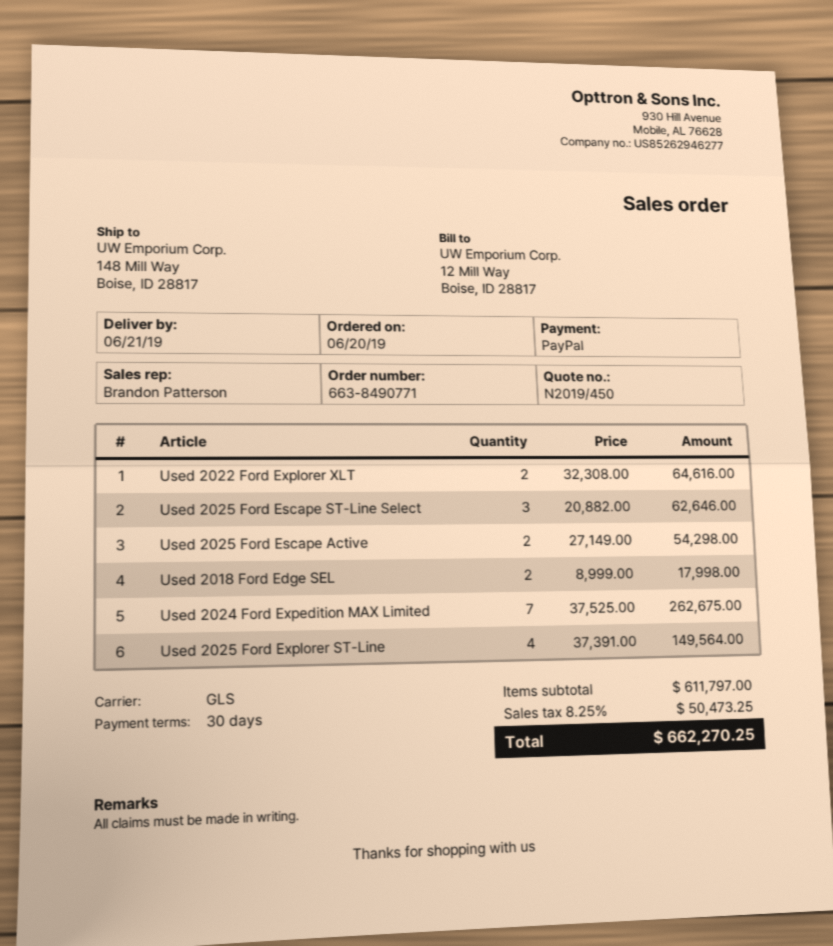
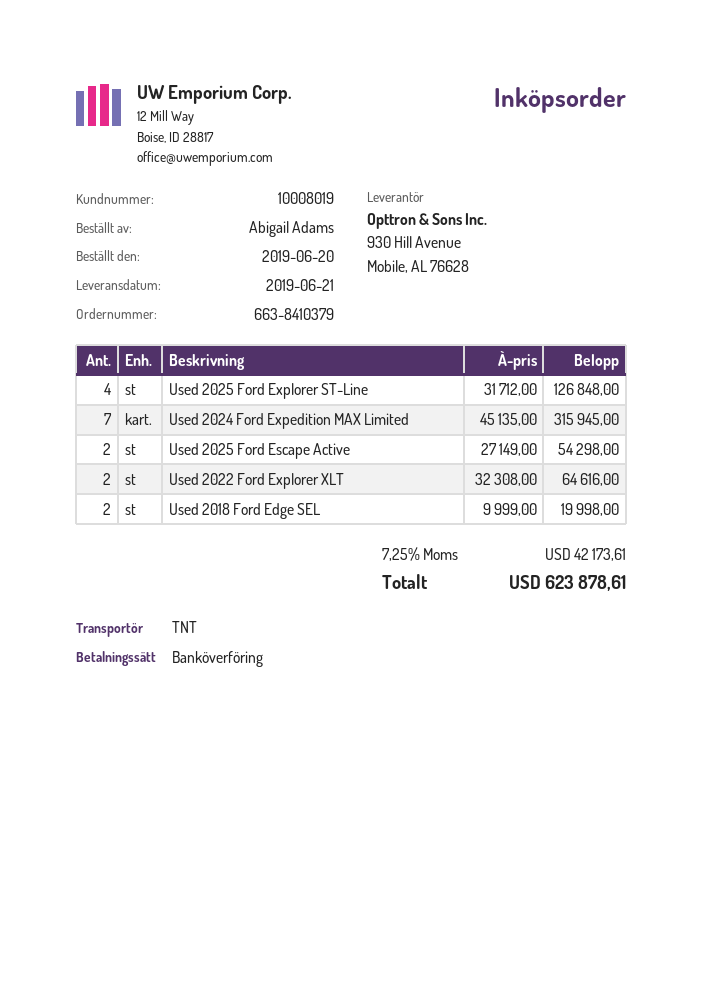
order number: 663-8490771 -> 663-8410379
payment method: PayPal -> bank transfer
shipping method: GLS -> TNT
Used 2025 Ford Escape ST-Line Select: 3 x 20882.00 = 62646.00 -> none
Used 2018 Ford Edge SEL: 2 x 8999.00 = 17998.00 -> 2 x 9999.00 = 19998.00
Used 2024 Ford Expedition MAX Limited: 7 x 37525.00 = 262675.00 -> 7 x 45135.00 = 315945.00
Used 2025 Ford Explorer ST-Line: 4 x 37391.00 = 149564.00 -> 4 x 31712.00 = 126848.00
tax: 8.25% = 50473.25 -> 7.25% = 42173.61
total: 662270.25 -> 623878.61

